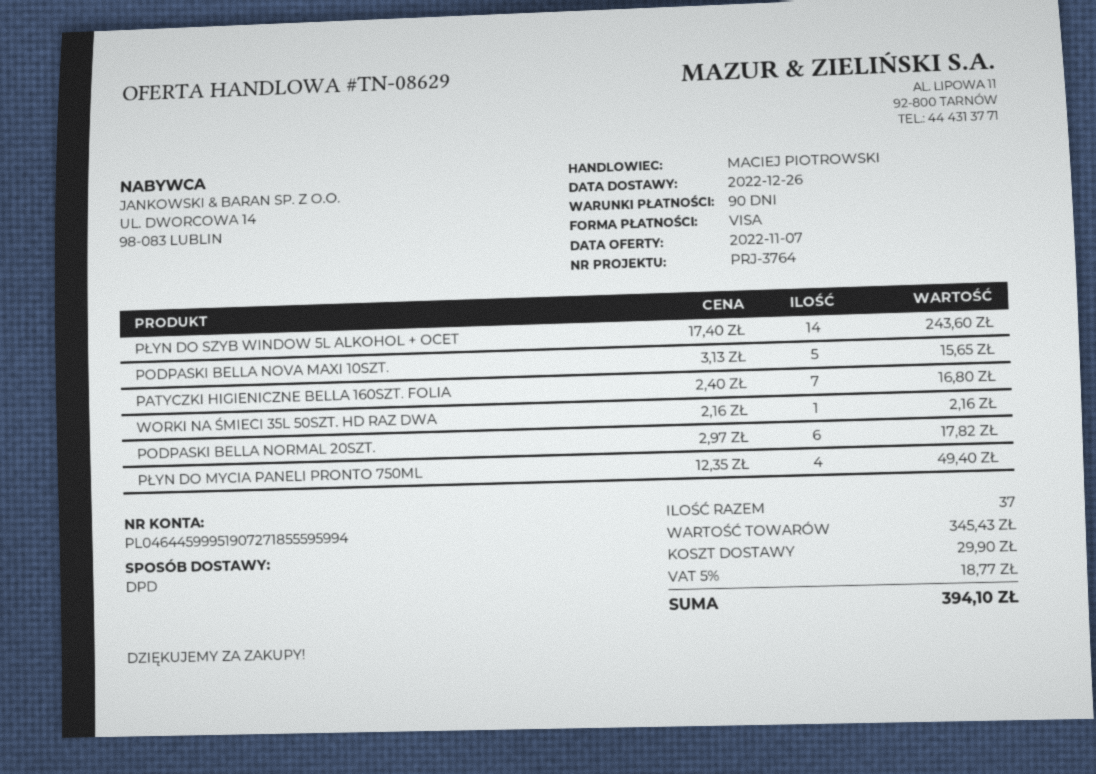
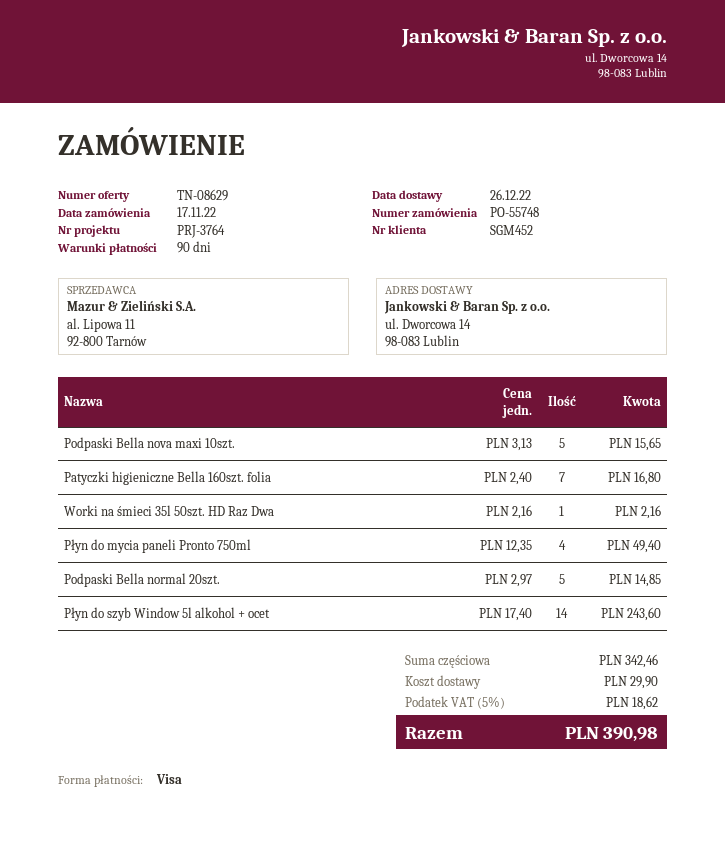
PODPASKI BELLA NORMAL 20SZT.: 6 x 2.97 = 17.82 -> 5 x 2.97 = 14.85
subtotal: 345.43 -> 342.46
tax: 5% = 18.77 -> 5% = 18.62
total: 394.10 -> 390.98

